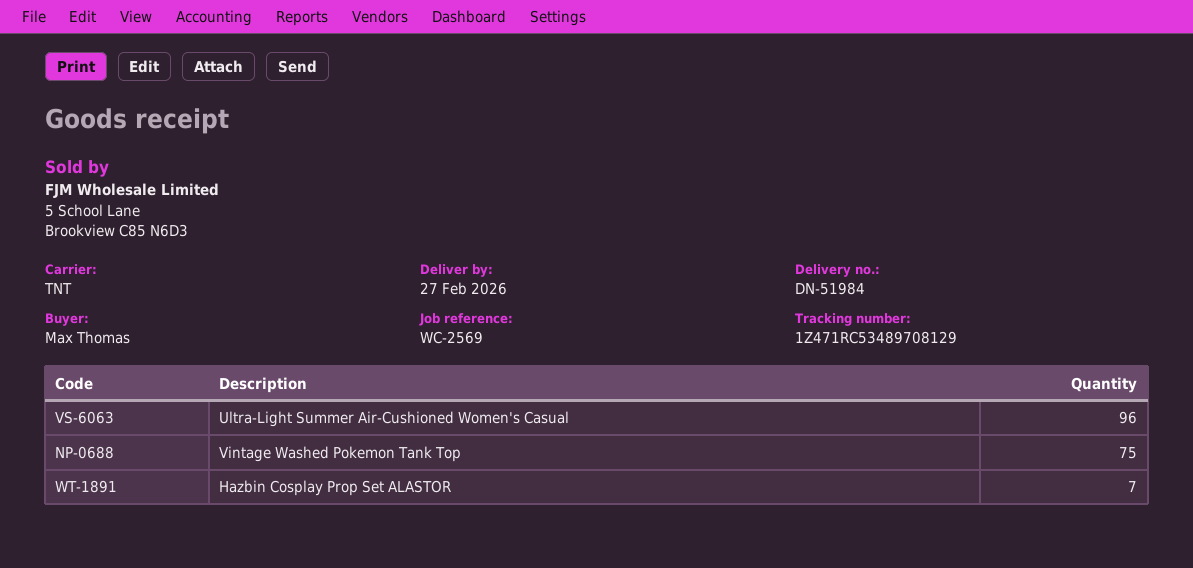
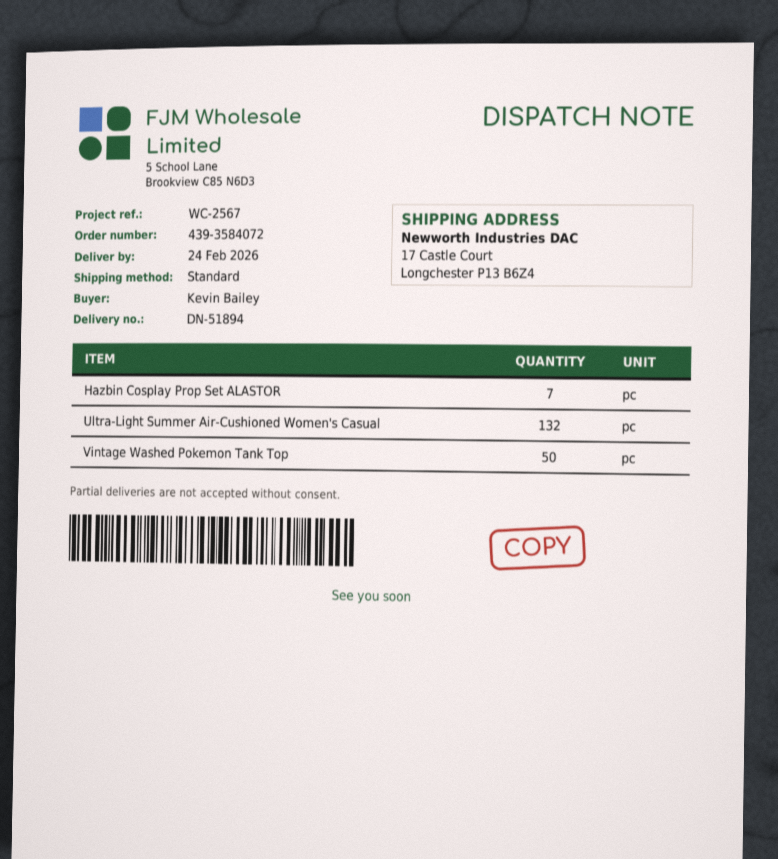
delivery note number: DN-51984 -> DN-51894
delivery date: 2026-02-27 -> 2026-02-24
reference: WC-2569 -> WC-2567
ordered by: Max Thomas -> Kevin Bailey
shipping method: TNT -> standard
Ultra-Light Summer Air-Cushioned Women's Casual: 96 -> 132
Vintage Washed Pokemon Tank Top: 75 -> 50

